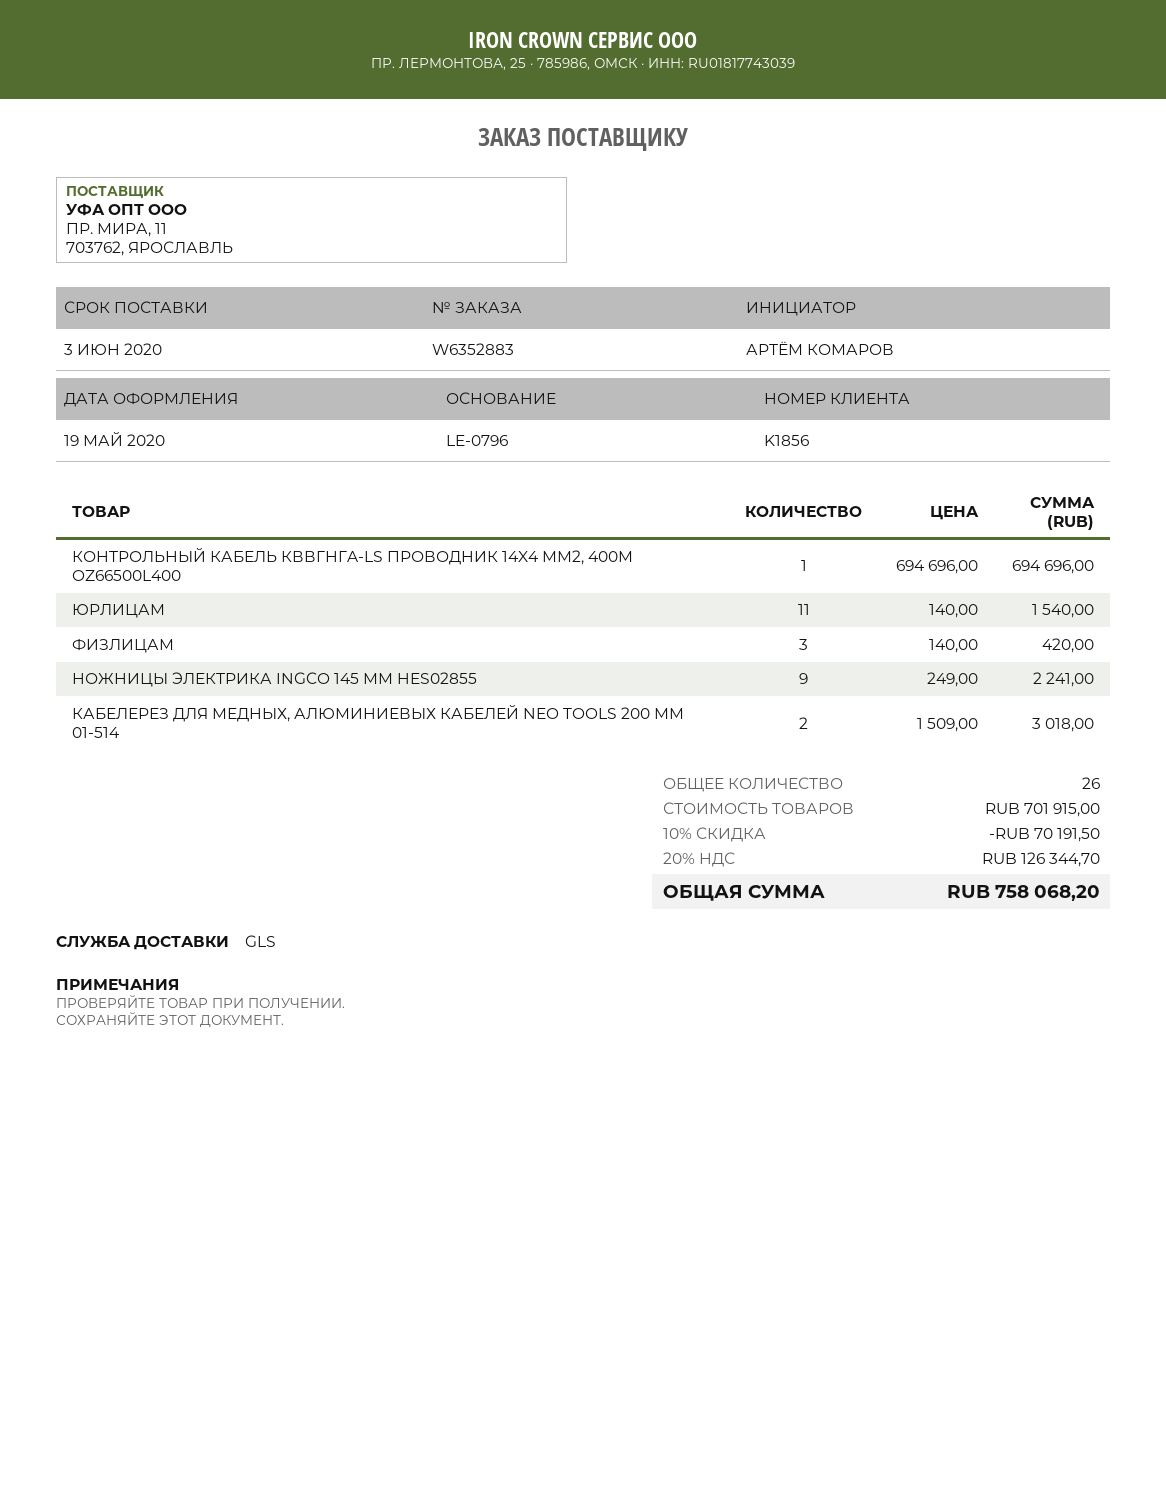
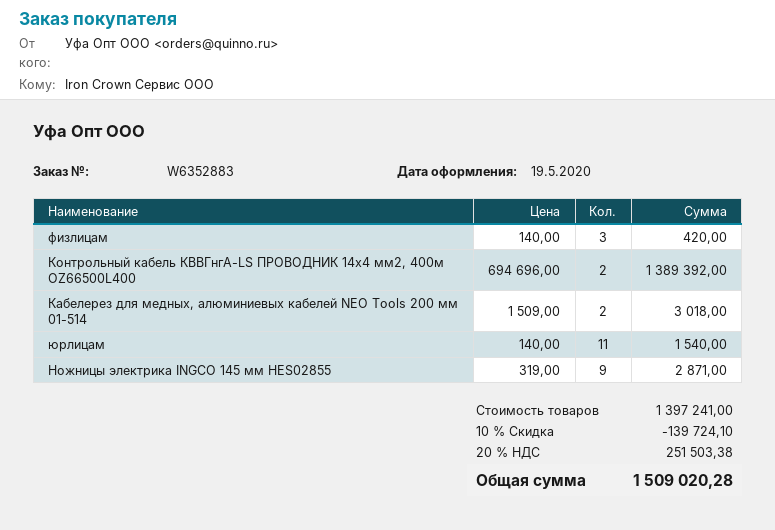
КОНТРОЛЬНЫЙ КАБЕЛЬ КВВГНГA-LS ПРОВОДНИК 14X4 ММ2, 400М OZ66500L400: 1 x 694696.00 = 694696.00 -> 2 x 694696.00 = 1389392.00
НОЖНИЦЫ ЭЛЕКТРИКА INGCO 145 ММ HES02855: 9 x 249.00 = 2241.00 -> 9 x 319.00 = 2871.00
subtotal: 701915.00 -> 1397241.00
discount: 10% = 70191.50 -> 10% = 139724.10
tax: 20% = 126344.70 -> 20% = 251503.38
total: 758068.20 -> 1509020.28

